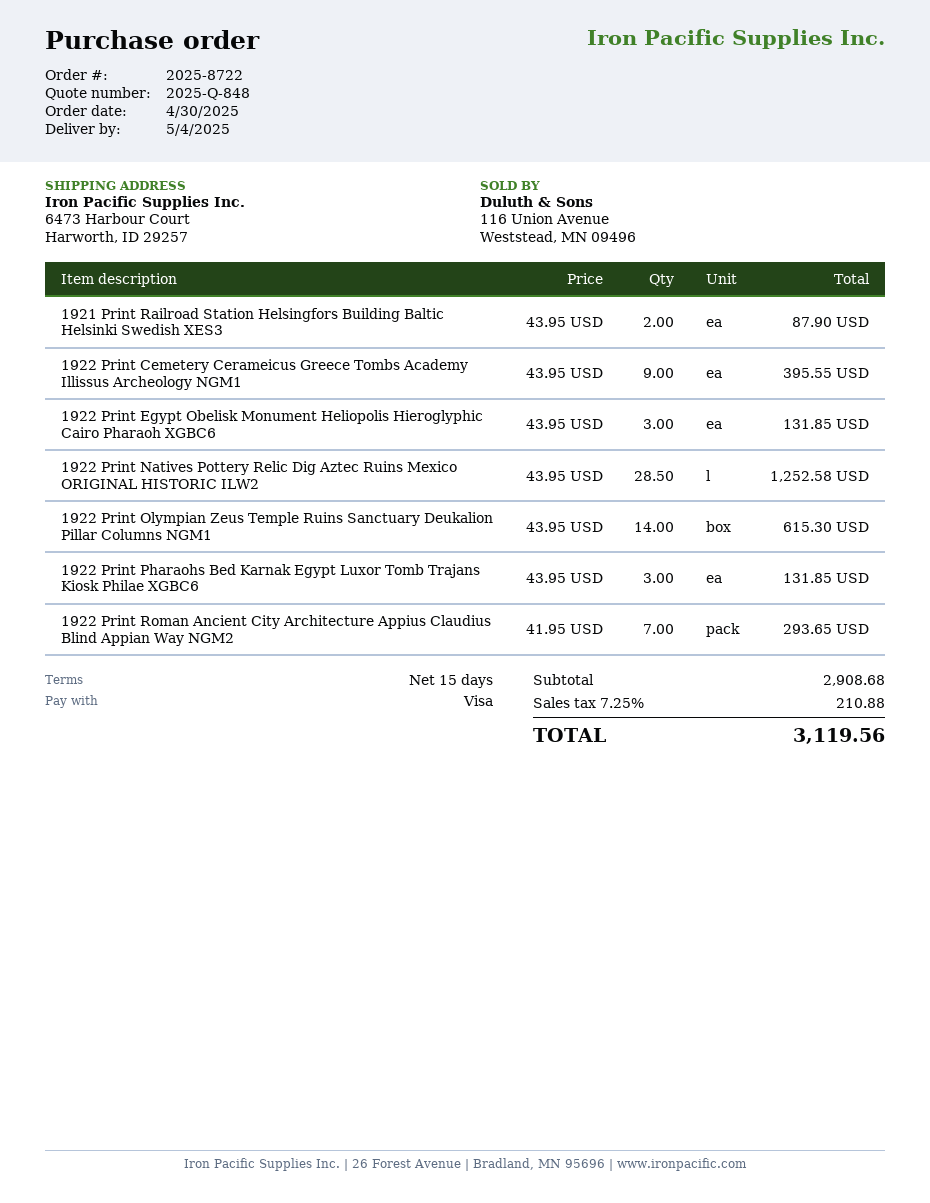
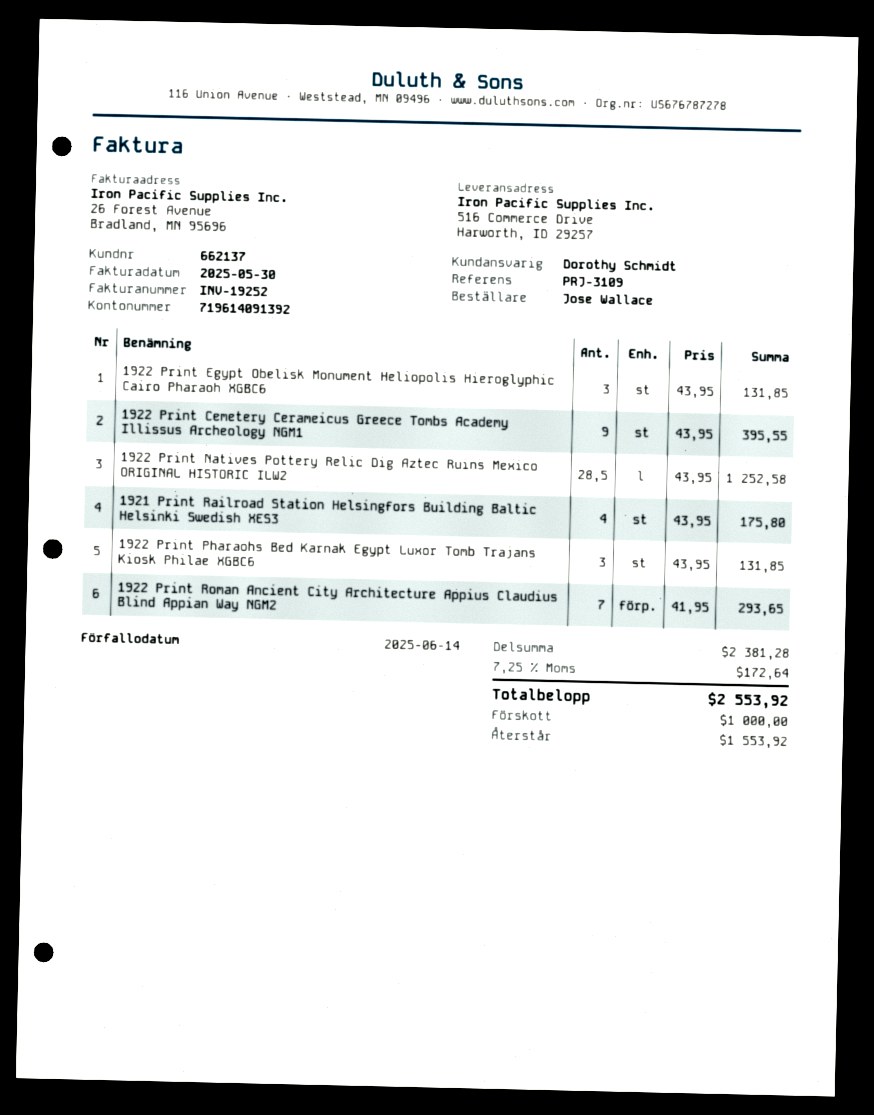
ship to: 6473 Harbour Court, Harworth, ID 29257 -> 516 Commerce Drive, Harworth, ID 29257
1921 Print Railroad Station Helsingfors Building Baltic Helsinki Swedish XES3: 2 x 43.95 = 87.90 -> 4 x 43.95 = 175.80
1922 Print Olympian Zeus Temple Ruins Sanctuary Deukalion Pillar Columns NGM1: 14 x 43.95 = 615.30 -> none
subtotal: 2908.68 -> 2381.28
tax: 7.25% = 210.88 -> 7.25% = 172.64
total: 3119.56 -> 2553.92

